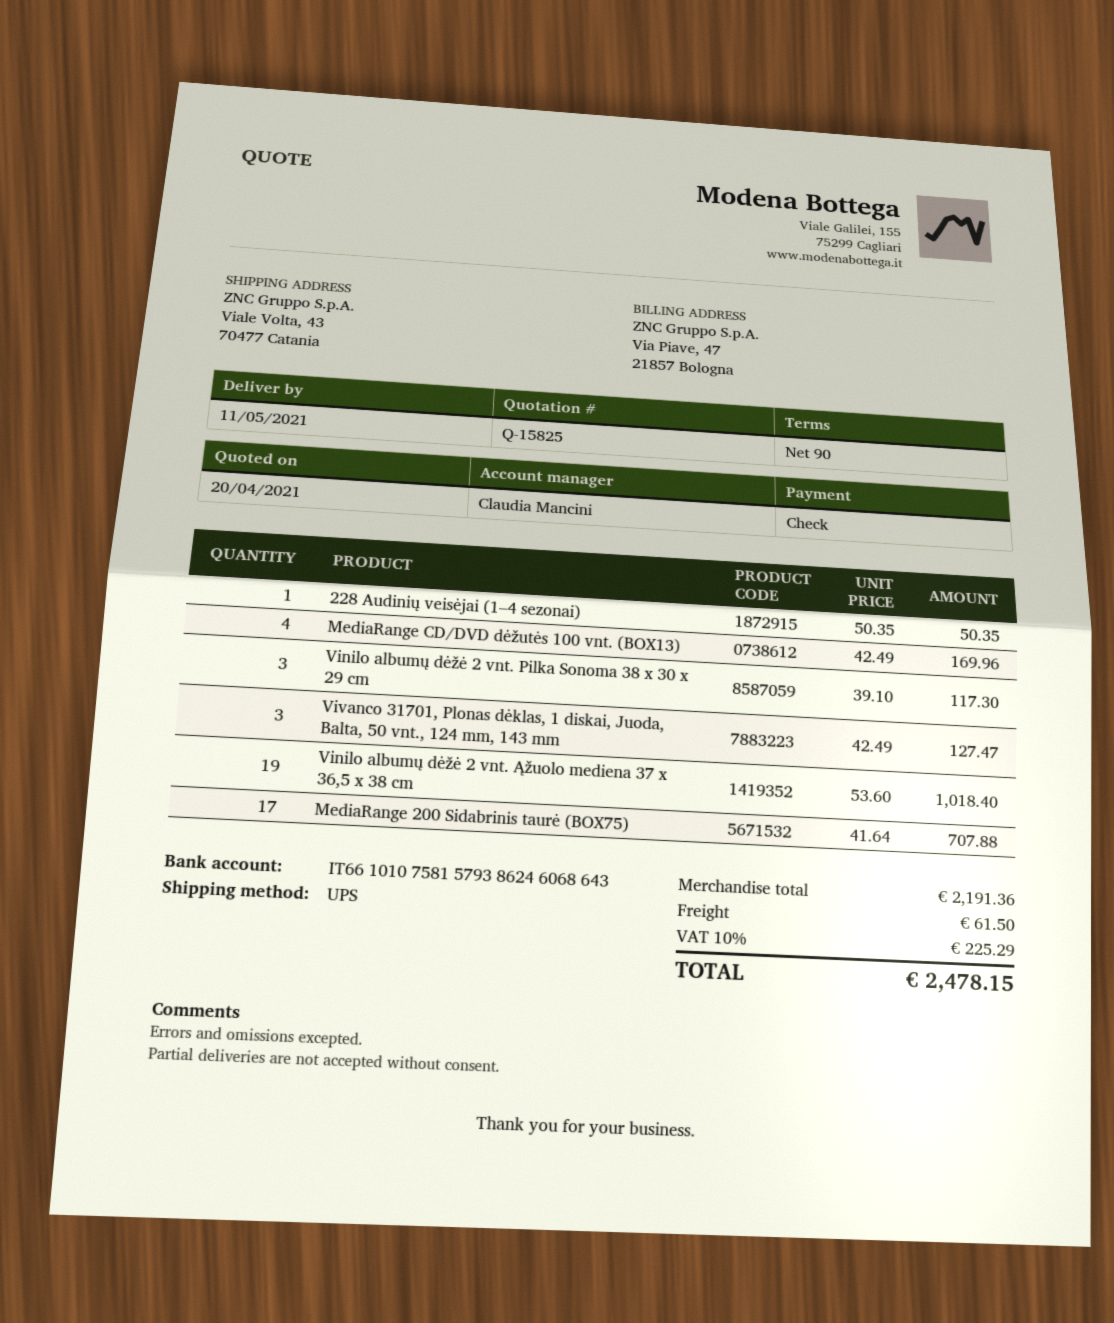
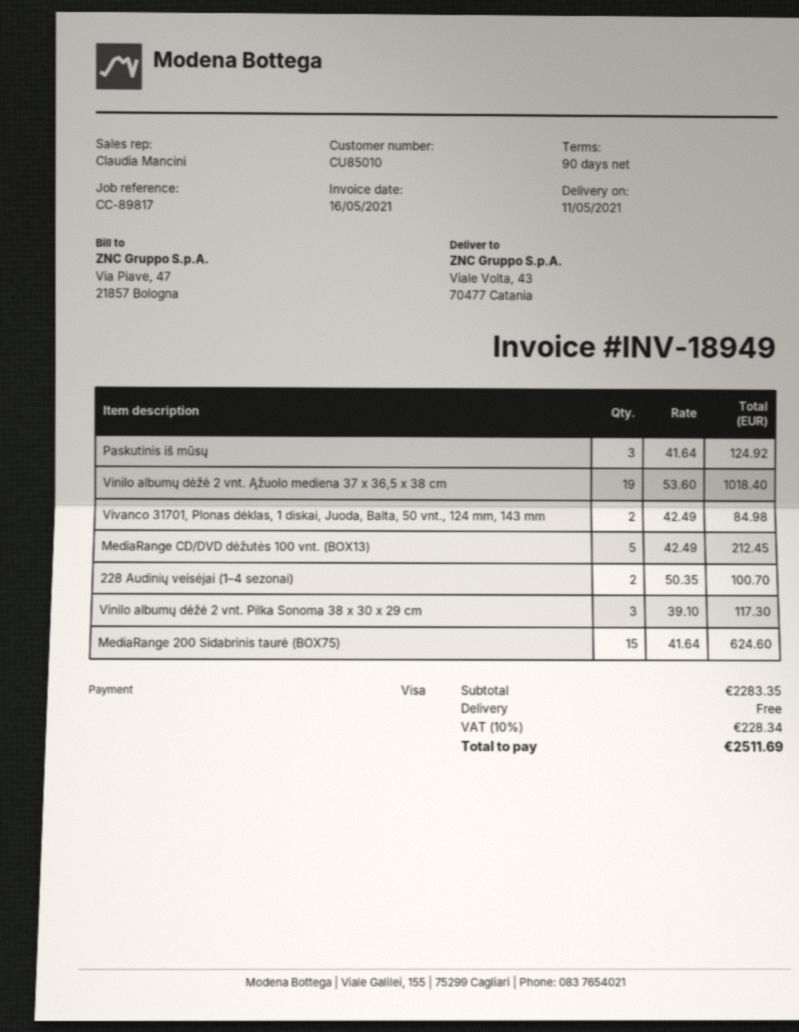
payment method: cheque -> Visa
228 Audinių veisėjai (1–4 sezonai): 1 x 50.35 = 50.35 -> 2 x 50.35 = 100.70
MediaRange CD/DVD dėžutės 100 vnt. (BOX13): 4 x 42.49 = 169.96 -> 5 x 42.49 = 212.45
Vivanco 31701, Plonas dėklas, 1 diskai, Juoda, Balta, 50 vnt., 124 mm, 143 mm: 3 x 42.49 = 127.47 -> 2 x 42.49 = 84.98
MediaRange 200 Sidabrinis taurė (BOX75): 17 x 41.64 = 707.88 -> 15 x 41.64 = 624.60
Paskutinis iš mūsų: none -> 3 x 41.64 = 124.92
subtotal: 2191.36 -> 2283.35
shipping: 61.50 -> 0.00
tax: 10% = 225.29 -> 10% = 228.34
total: 2478.15 -> 2511.69

